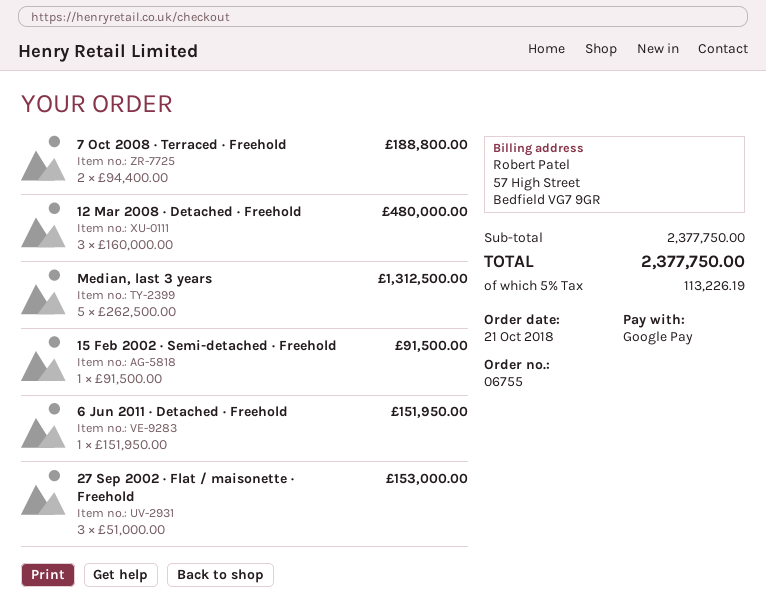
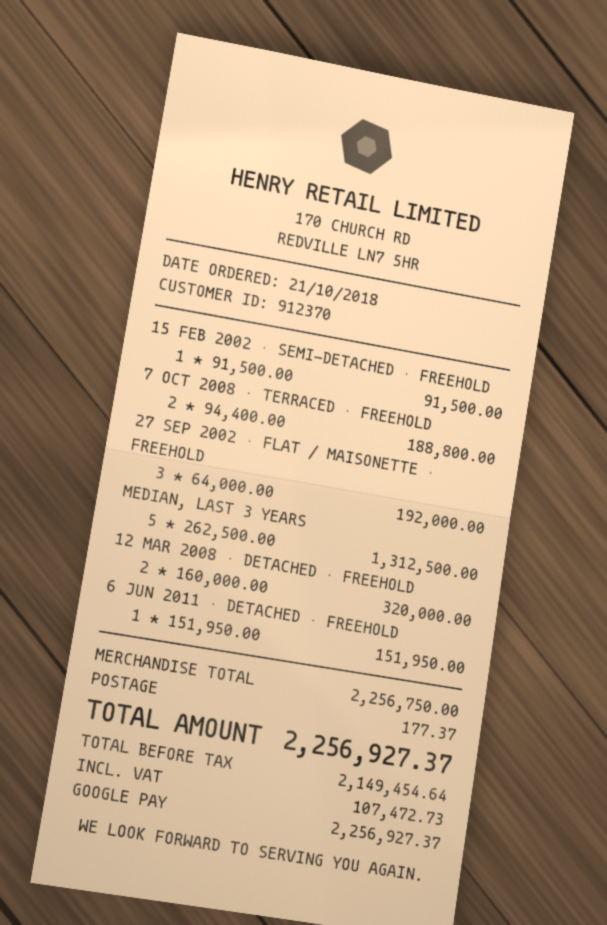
12 Mar 2008 · Detached · Freehold: 3 x 160000.00 = 480000.00 -> 2 x 160000.00 = 320000.00
27 Sep 2002 · Flat / maisonette · Freehold: 3 x 51000.00 = 153000.00 -> 3 x 64000.00 = 192000.00
subtotal: 2377750.00 -> 2256750.00
shipping: none -> 177.37
tax: 113226.19 -> 107472.73
total: 2377750.00 -> 2256927.37

